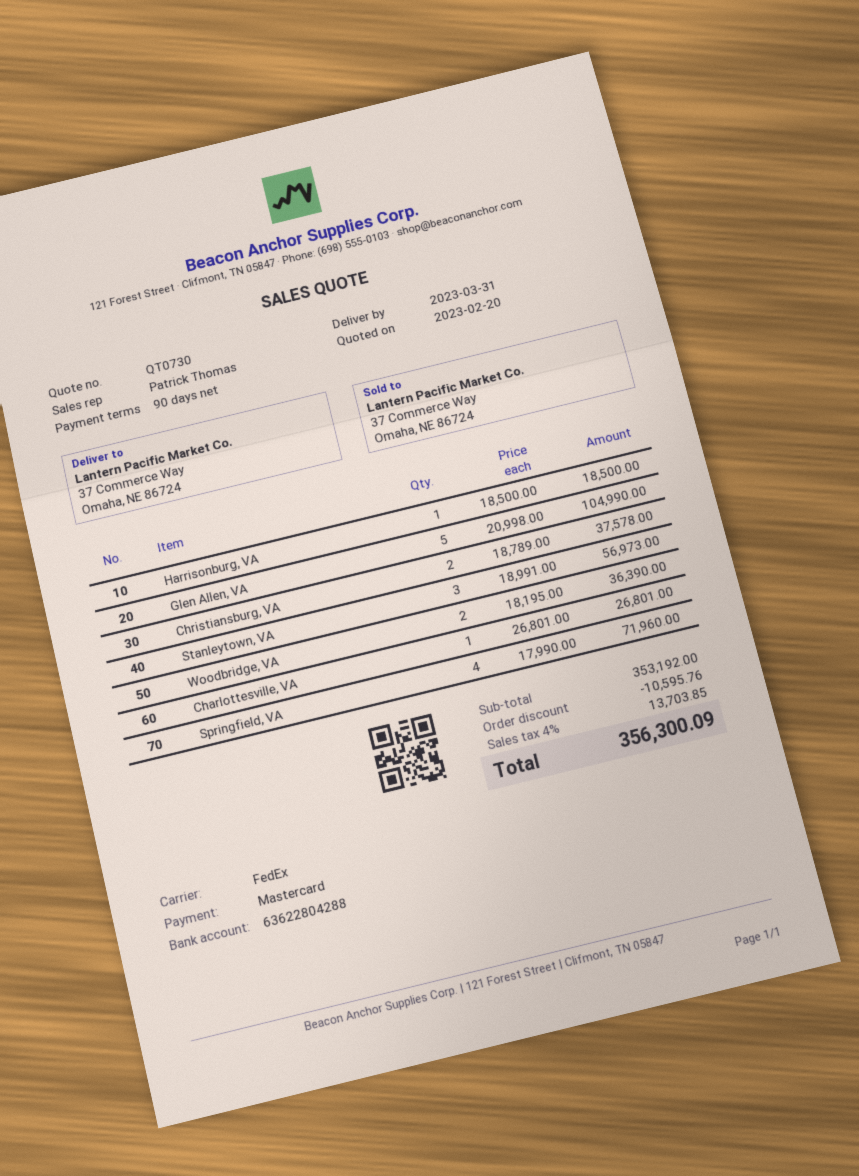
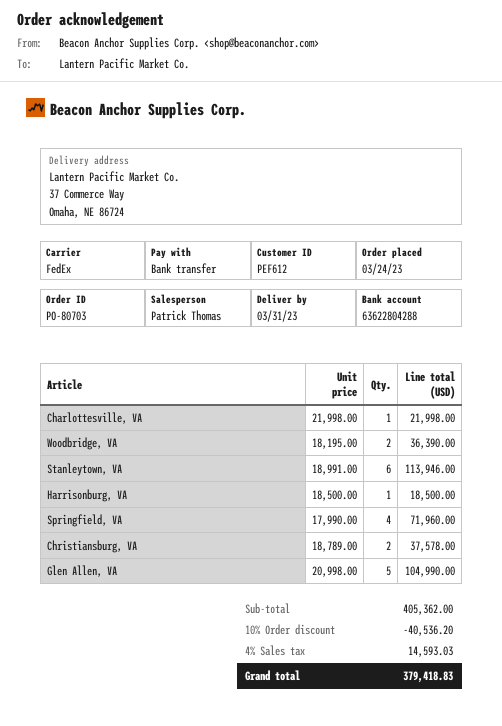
payment method: Mastercard -> bank transfer
Stanleytown, VA: 3 x 18991.00 = 56973.00 -> 6 x 18991.00 = 113946.00
Charlottesville, VA: 1 x 26801.00 = 26801.00 -> 1 x 21998.00 = 21998.00
subtotal: 353192.00 -> 405362.00
discount: 10595.76 -> 40536.20
tax: 4% = 13703.85 -> 4% = 14593.03
total: 356300.09 -> 379418.83

